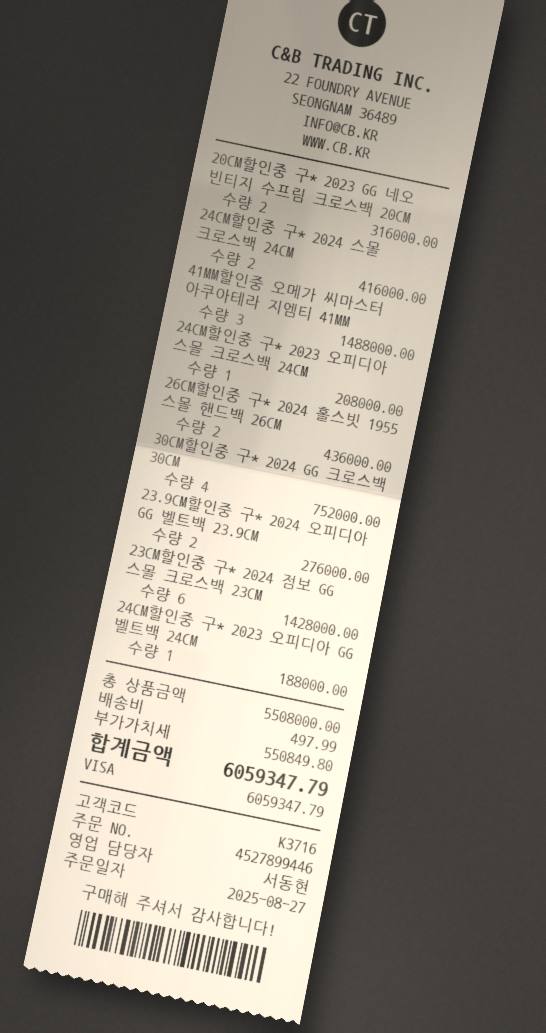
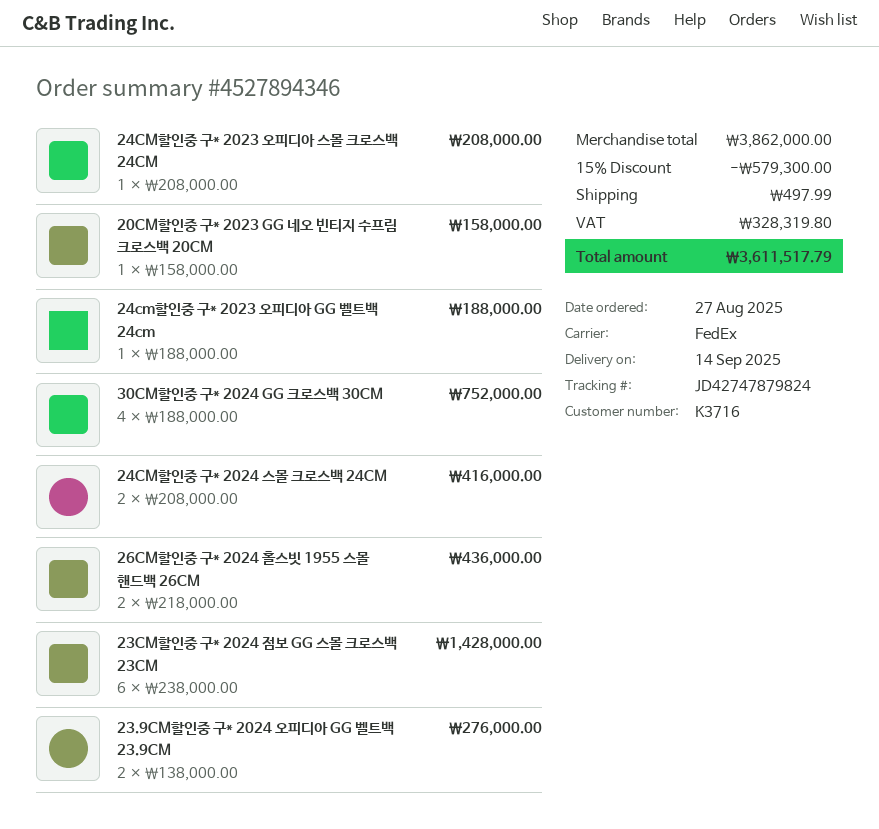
order number: 4527899446 -> 4527894346
20CM할인중 구* 2023 GG 네오 빈티지 수프림 크로스백 20CM: 2 for 316000.00 -> 1 for 158000.00
41MM할인중 오메가 씨마스터 아쿠아테라 지엠티 41MM: 3 for 1488000.00 -> none
subtotal: 5508000.00 -> 3862000.00
discount: none -> 15% = 579300.00
tax: 550849.80 -> 328319.80
total: 6059347.79 -> 3611517.79

